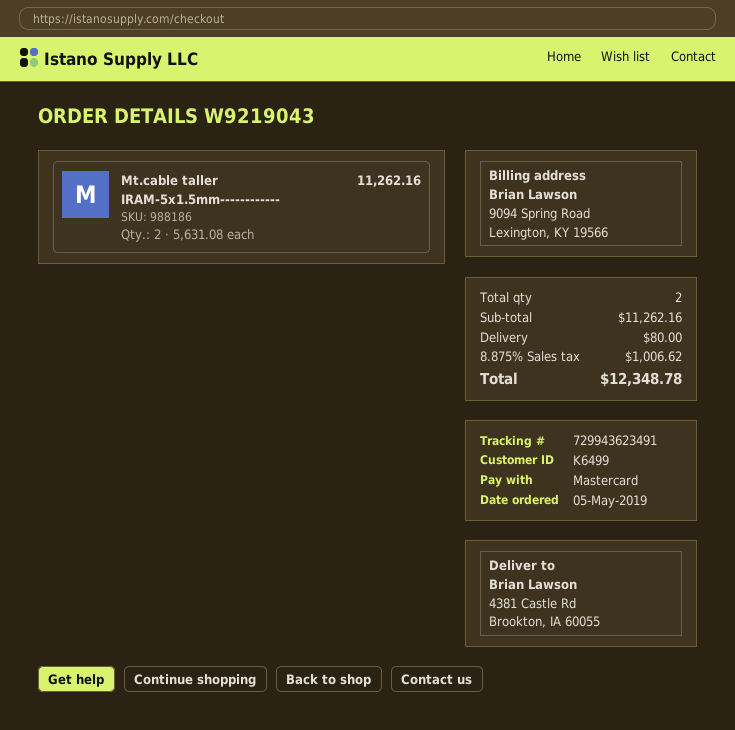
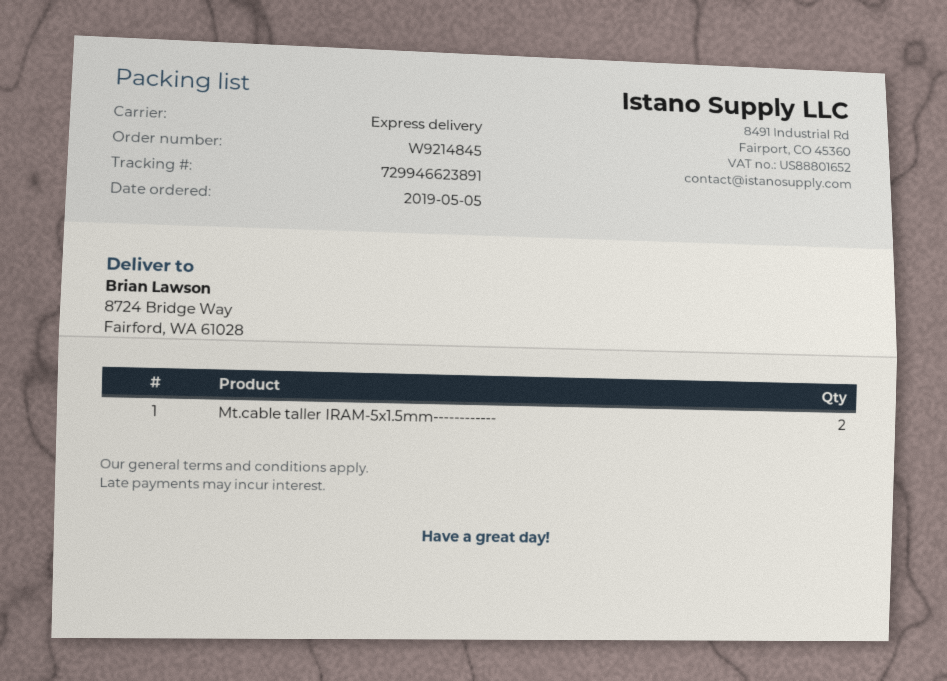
order number: W9219043 -> W9214845
tracking number: 729943623491 -> 729946623891
ship to: 4381 Castle Rd, Brookton, IA 60055 -> 8724 Bridge Way, Fairford, WA 61028

